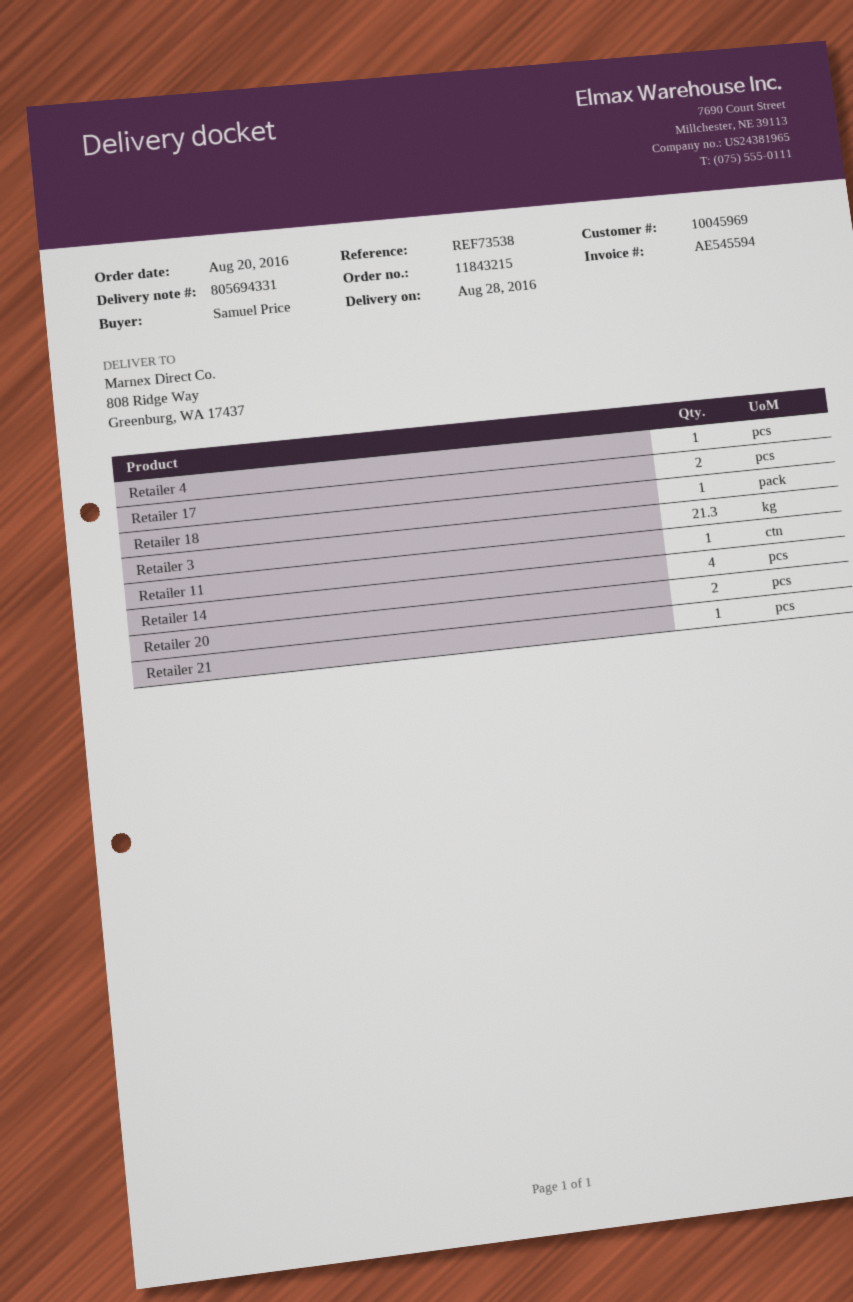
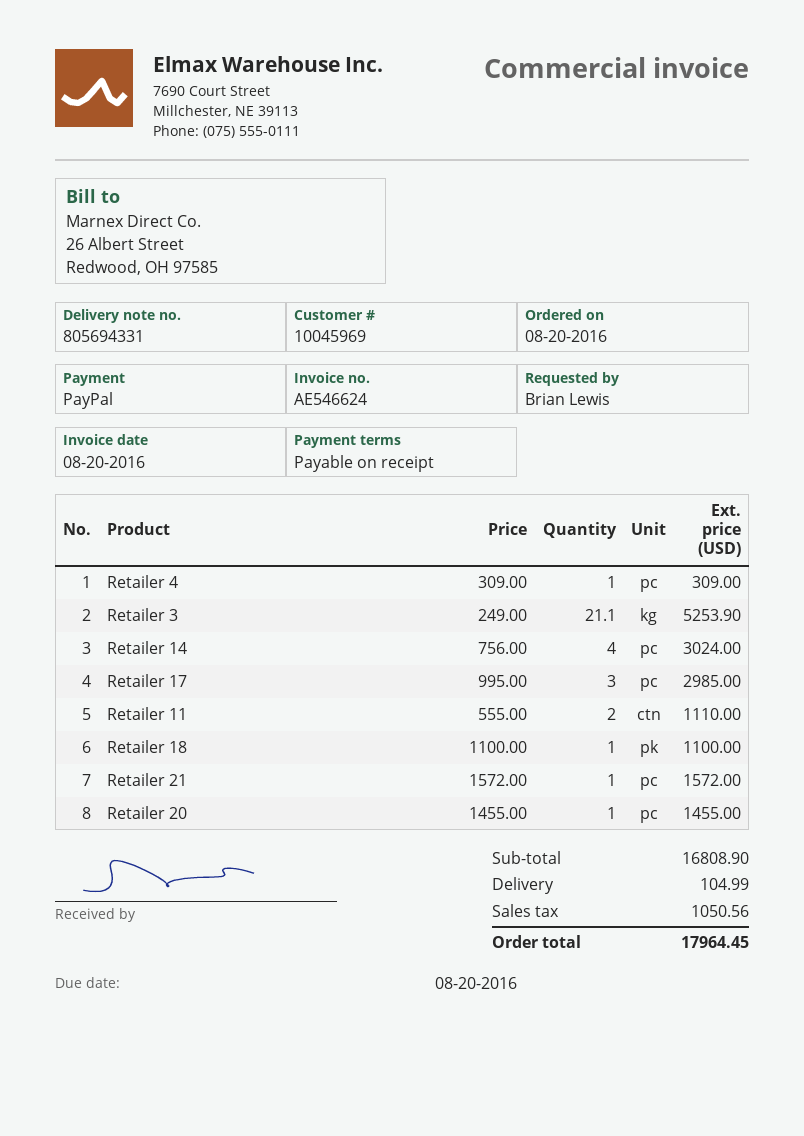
invoice number: AE545594 -> AE546624
ordered by: Samuel Price -> Brian Lewis
Retailer 17: 2 -> 3
Retailer 3: 21.3 -> 21.1
Retailer 11: 1 -> 2
Retailer 20: 2 -> 1

